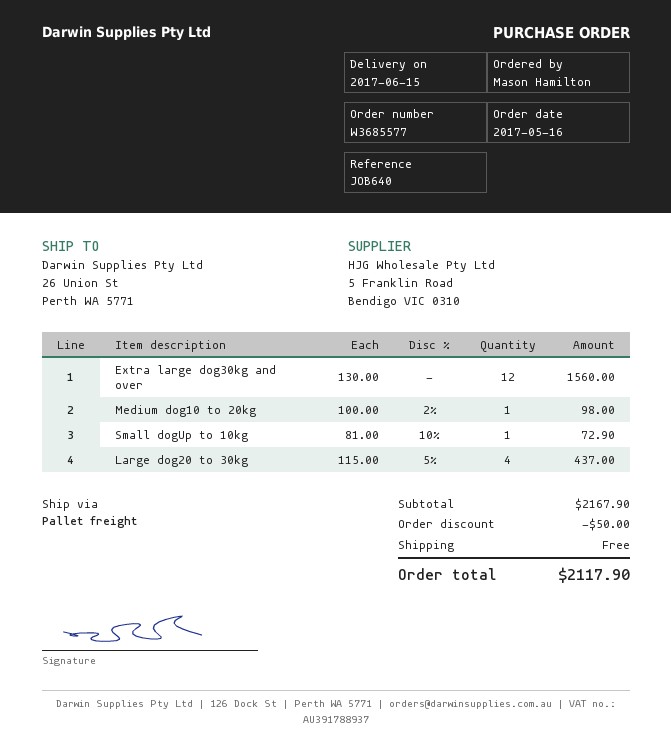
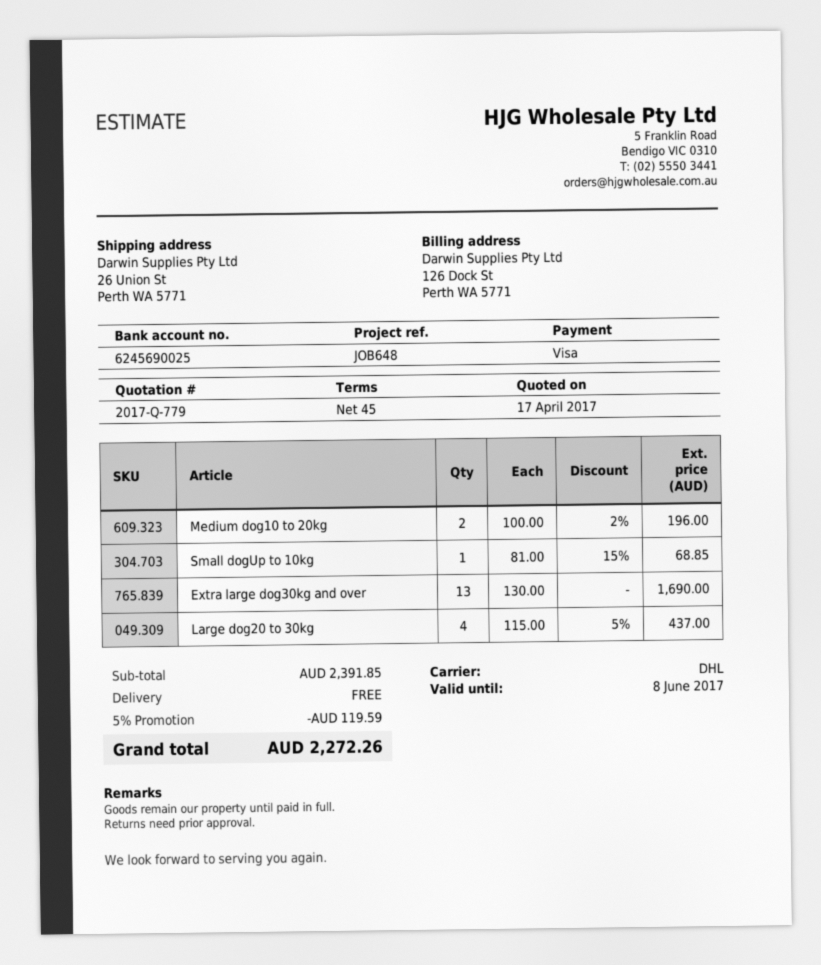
reference: JOB640 -> JOB648
shipping method: pallet freight -> DHL
Extra large dog30kg and over: 12 x 130.00 = 1560.00 -> 13 x 130.00 = 1690.00
Medium dog10 to 20kg: 1 x 100.00 - 2% = 98.00 -> 2 x 100.00 - 2% = 196.00
Small dogUp to 10kg: 1 x 81.00 - 10% = 72.90 -> 1 x 81.00 - 15% = 68.85
subtotal: 2167.90 -> 2391.85
discount: 50.00 -> 119.59
total: 2117.90 -> 2272.26

